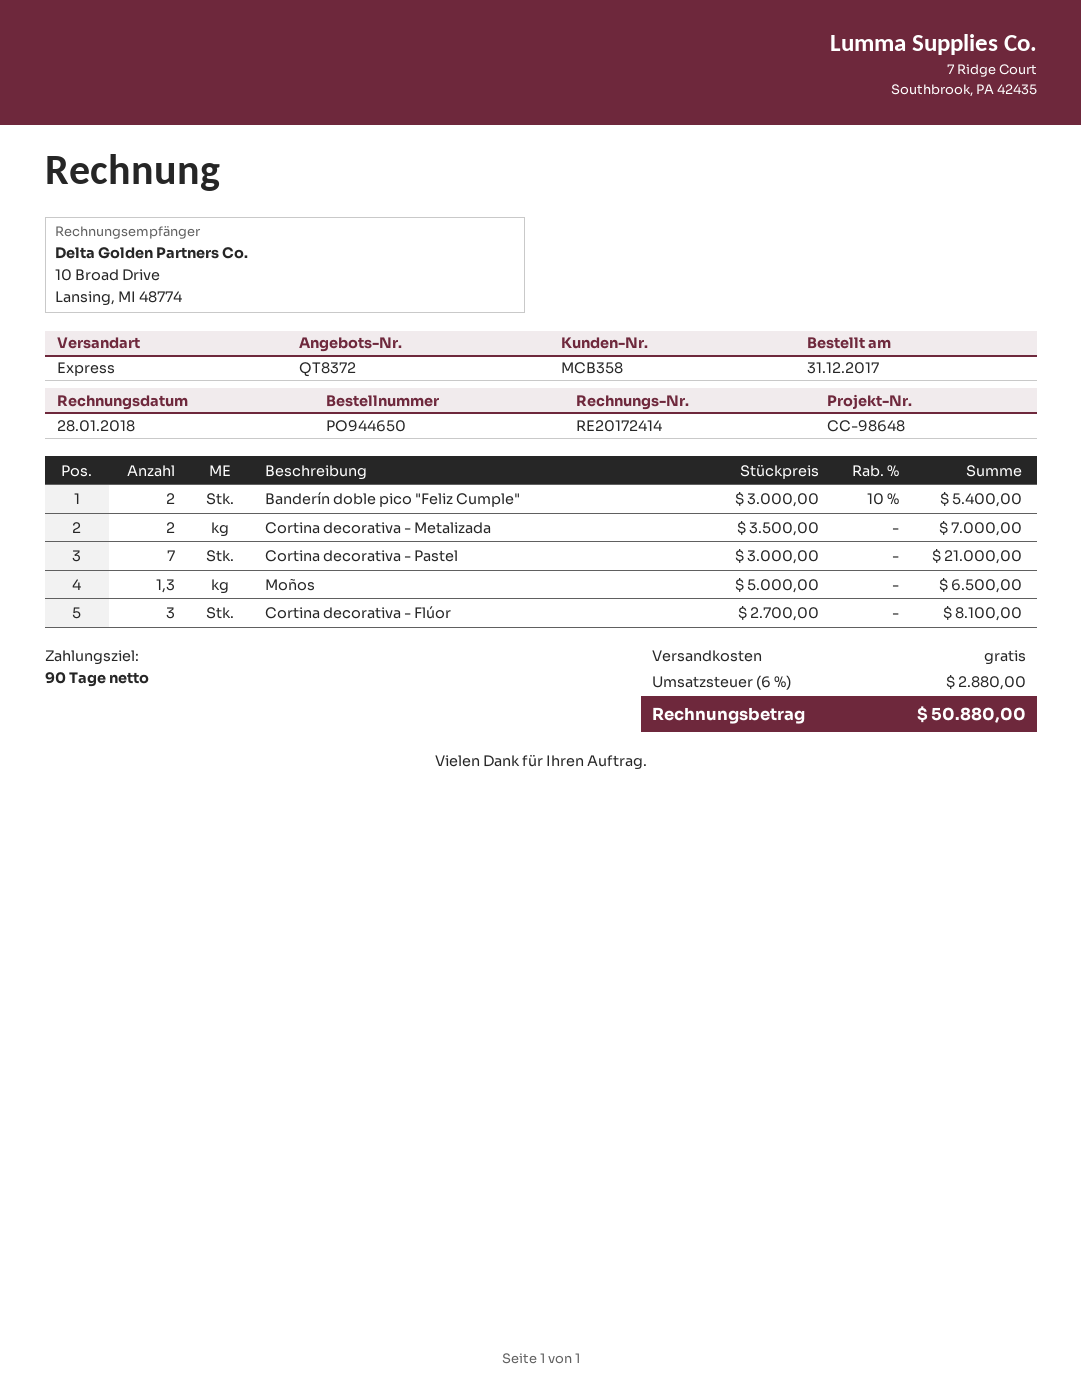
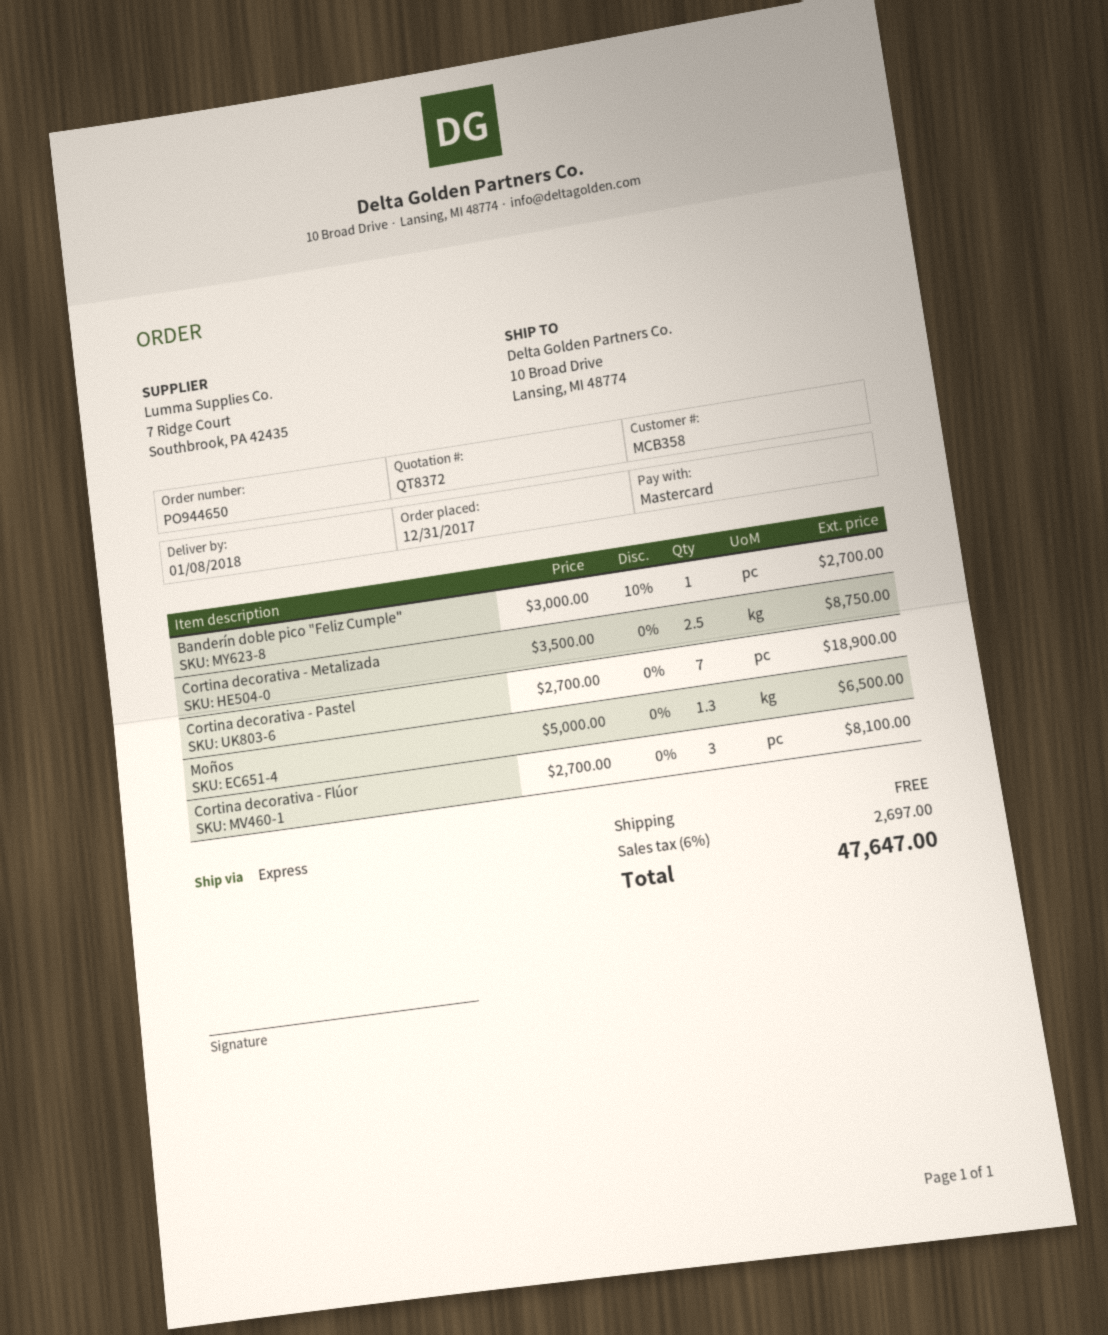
Banderín doble pico "Feliz Cumple": 2 x 3000.00 - 10% = 5400.00 -> 1 x 3000.00 - 10% = 2700.00
Cortina decorativa - Metalizada: 2 x 3500.00 = 7000.00 -> 2.5 x 3500.00 = 8750.00
Cortina decorativa - Pastel: 7 x 3000.00 = 21000.00 -> 7 x 2700.00 = 18900.00
tax: 6% = 2880.00 -> 6% = 2697.00
total: 50880.00 -> 47647.00

